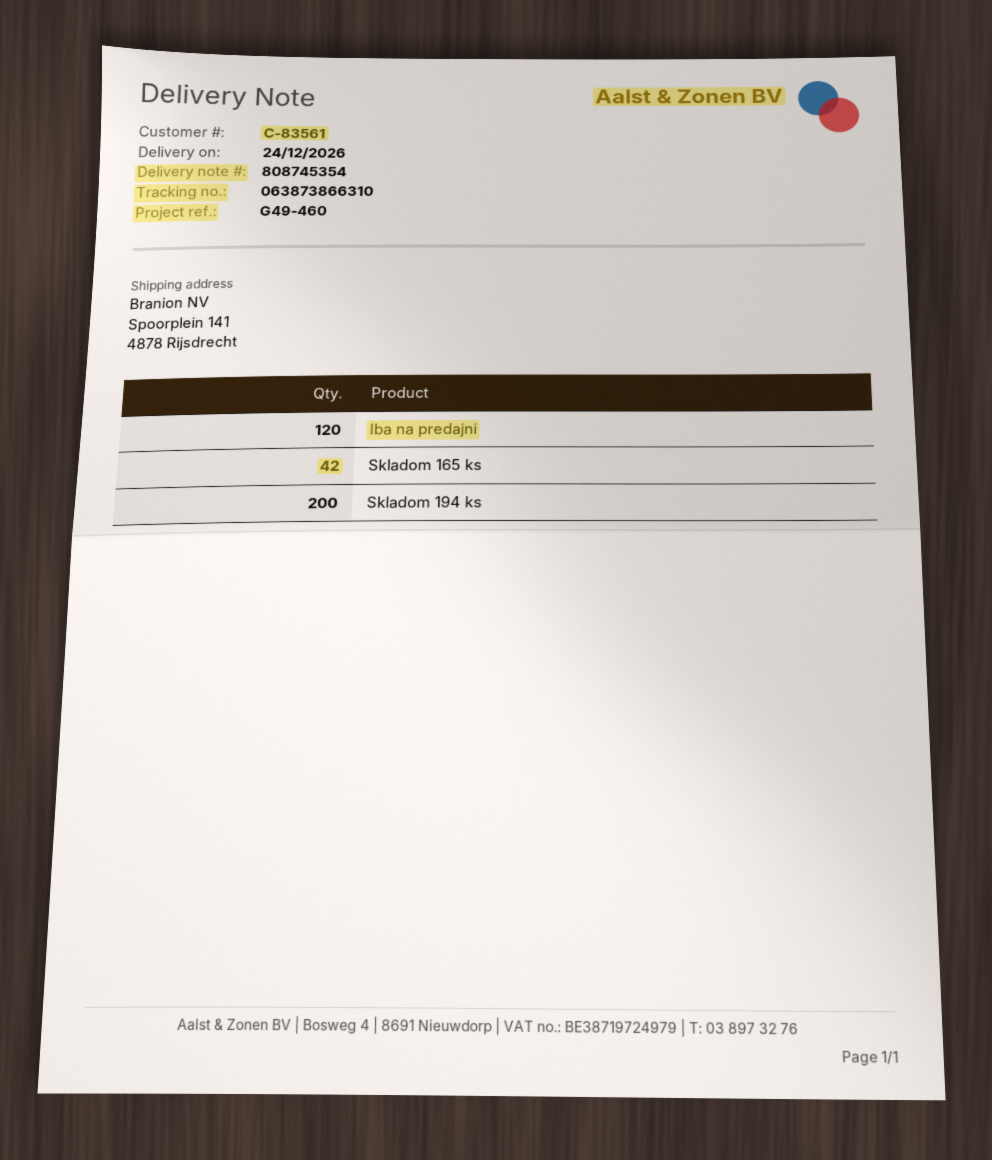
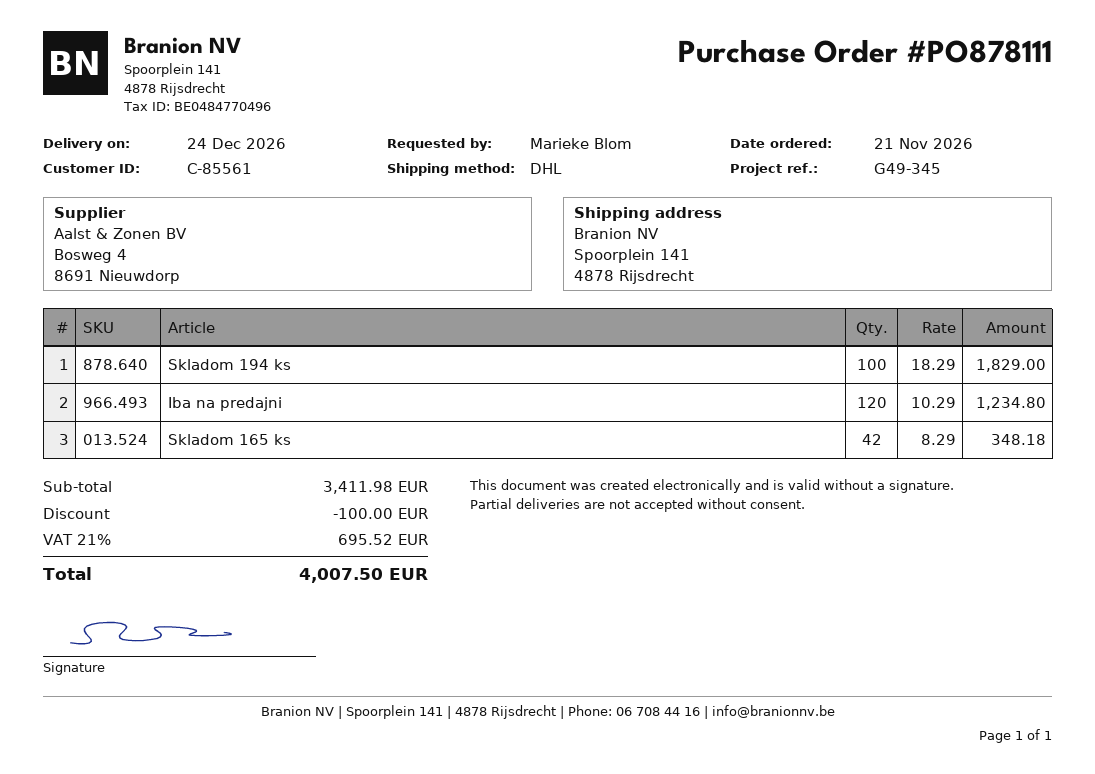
customer number: C-83561 -> C-85561
reference: G49-460 -> G49-345
Skladom 194 ks: 200 -> 100

